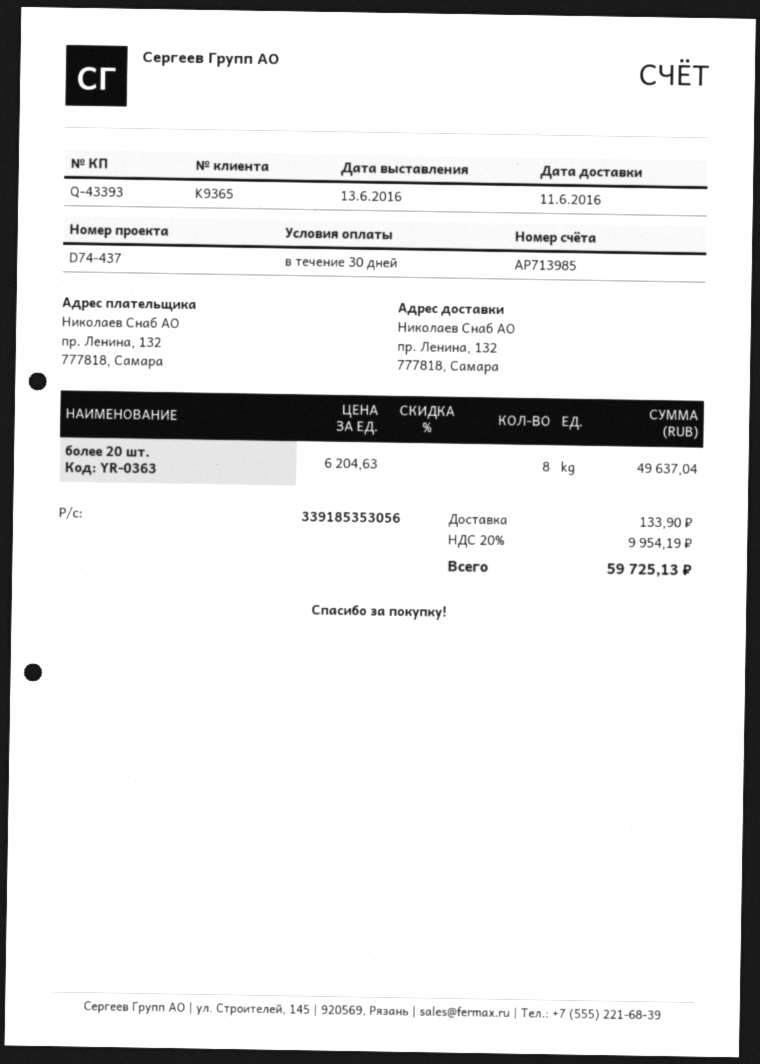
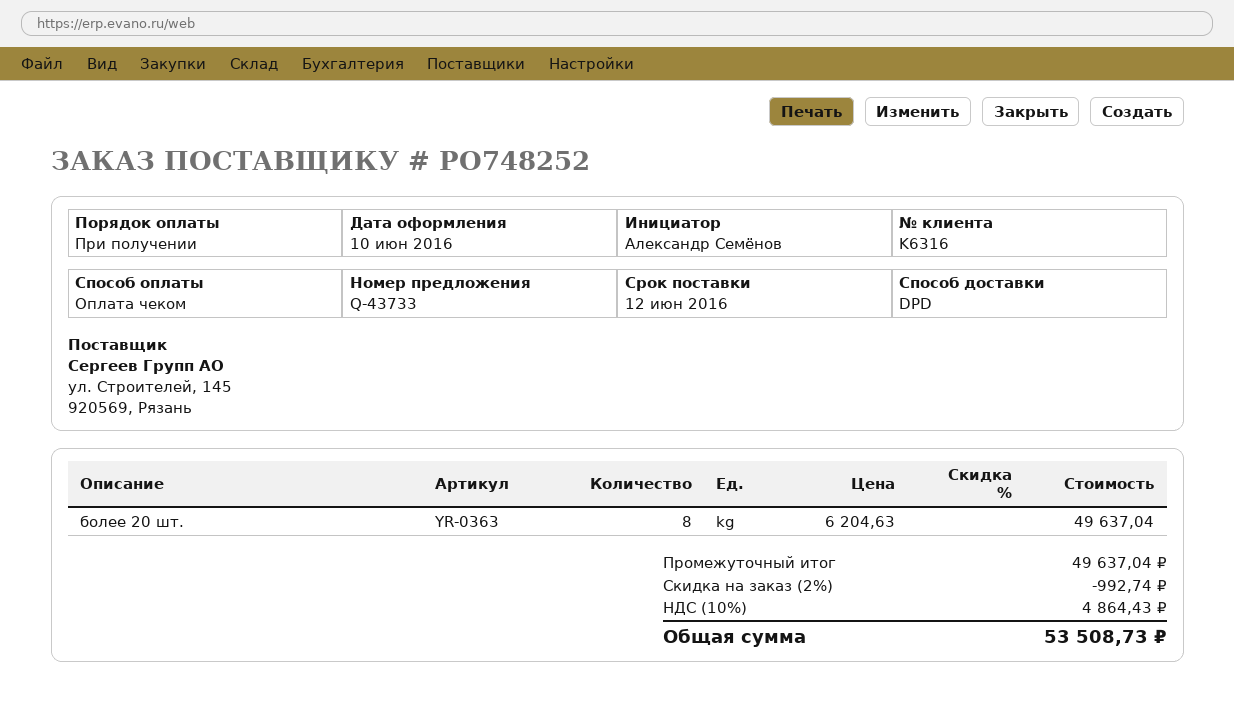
quote number: Q-43393 -> Q-43733
delivery date: 2016-06-11 -> 2016-06-12
payment terms: 30 days -> on receipt
customer number: K9365 -> K6316
discount: none -> 2% = 992.74
shipping: 133.90 -> none
tax: 20% = 9954.19 -> 10% = 4864.43
total: 59725.13 -> 53508.73

